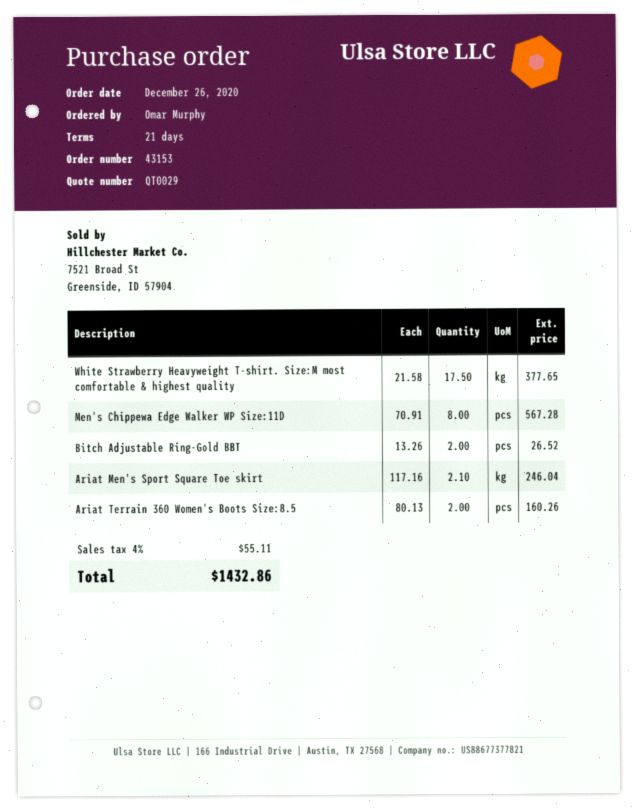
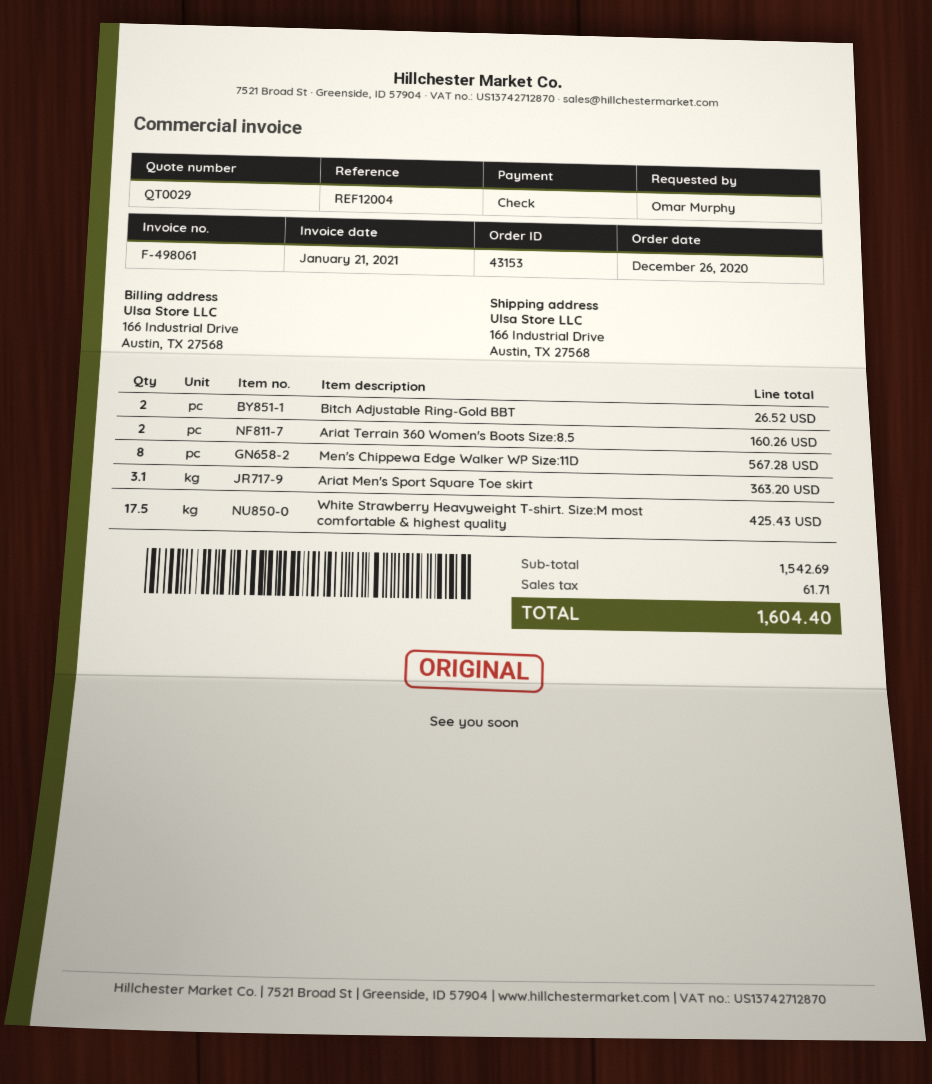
White Strawberry Heavyweight T-shirt. Size:M most comfortable & highest quality: 17.5 for 377.65 -> 17.5 for 425.43
Ariat Men's Sport Square Toe skirt: 2.1 for 246.04 -> 3.1 for 363.20
tax: 55.11 -> 61.71
total: 1432.86 -> 1604.40

